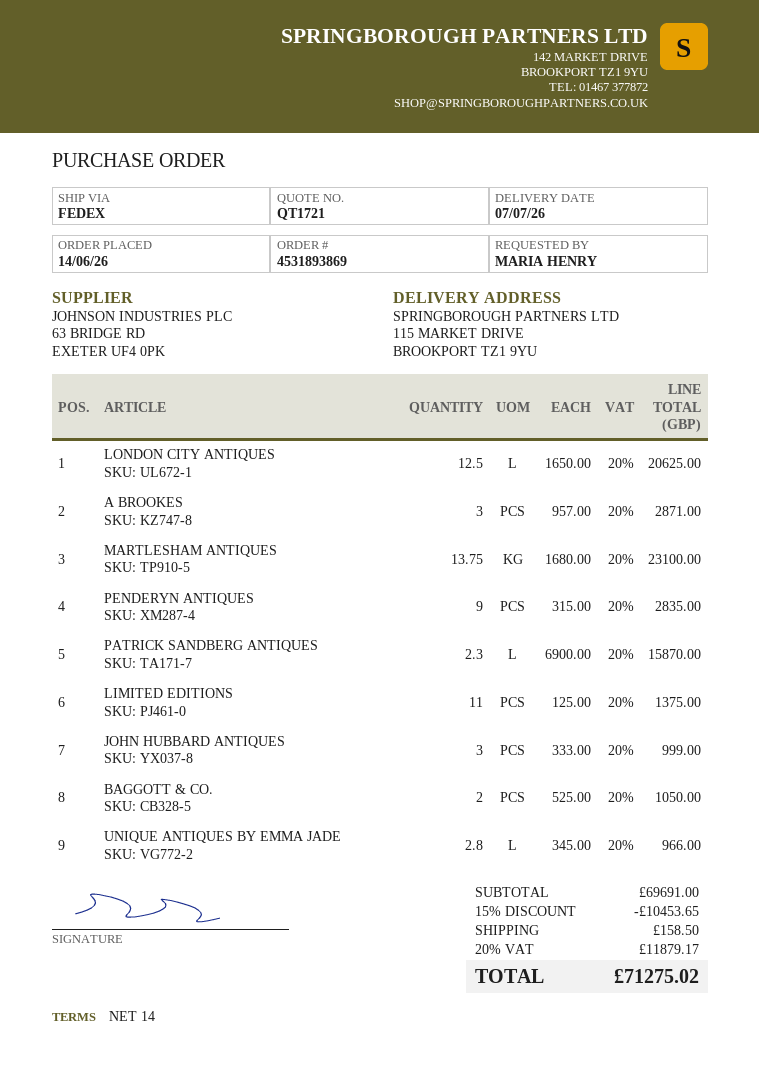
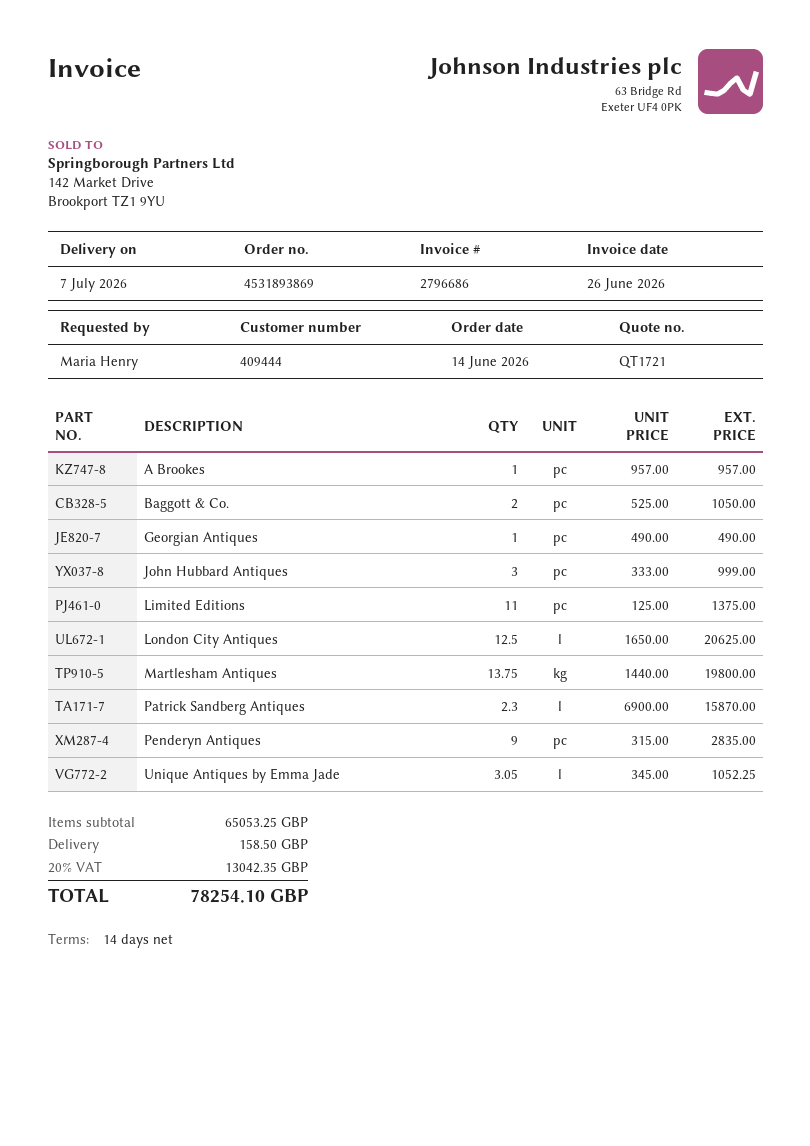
A BROOKES: 3 x 957.00 = 2871.00 -> 1 x 957.00 = 957.00
MARTLESHAM ANTIQUES: 13.75 x 1680.00 = 23100.00 -> 13.75 x 1440.00 = 19800.00
UNIQUE ANTIQUES BY EMMA JADE: 2.8 x 345.00 = 966.00 -> 3.05 x 345.00 = 1052.25
Georgian Antiques: none -> 1 x 490.00 = 490.00
subtotal: 69691.00 -> 65053.25
discount: 15% = 10453.65 -> none
tax: 20% = 11879.17 -> 20% = 13042.35
total: 71275.02 -> 78254.10

